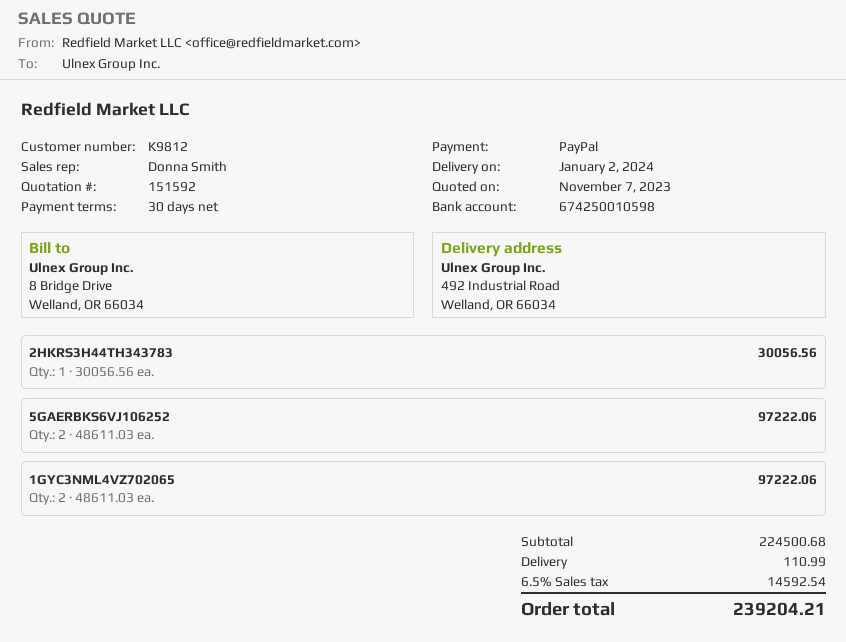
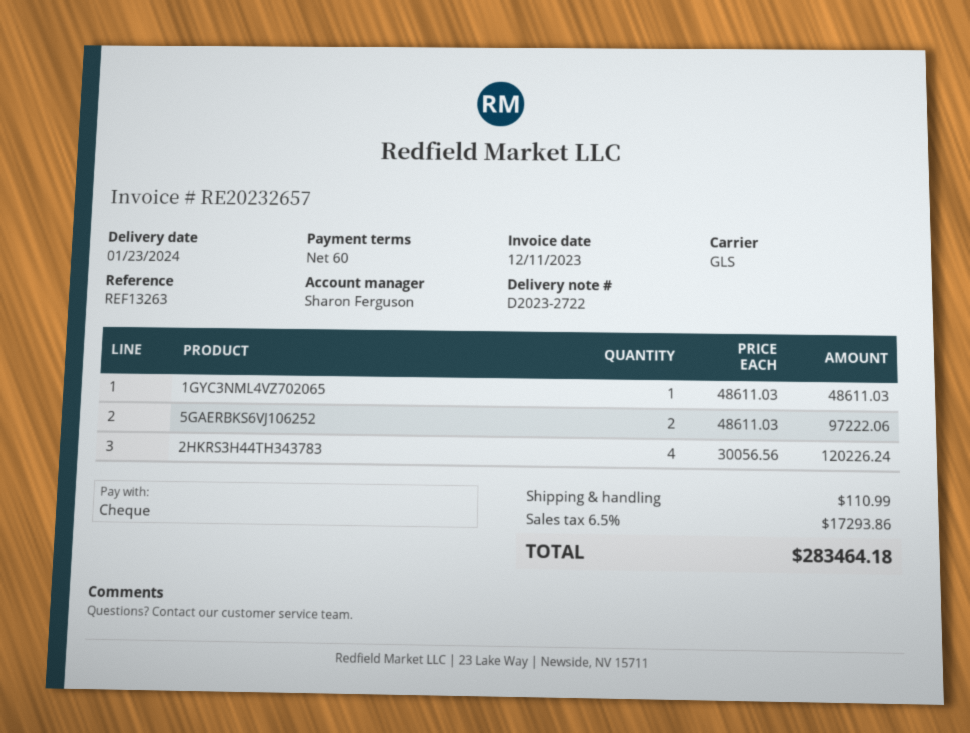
delivery date: 2024-01-02 -> 2024-01-23
payment terms: 30 days -> 60 days
sales rep: Donna Smith -> Sharon Ferguson
payment method: PayPal -> cheque
2HKRS3H44TH343783: 1 x 30056.56 = 30056.56 -> 4 x 30056.56 = 120226.24
1GYC3NML4VZ702065: 2 x 48611.03 = 97222.06 -> 1 x 48611.03 = 48611.03
tax: 6.5% = 14592.54 -> 6.5% = 17293.86
total: 239204.21 -> 283464.18

